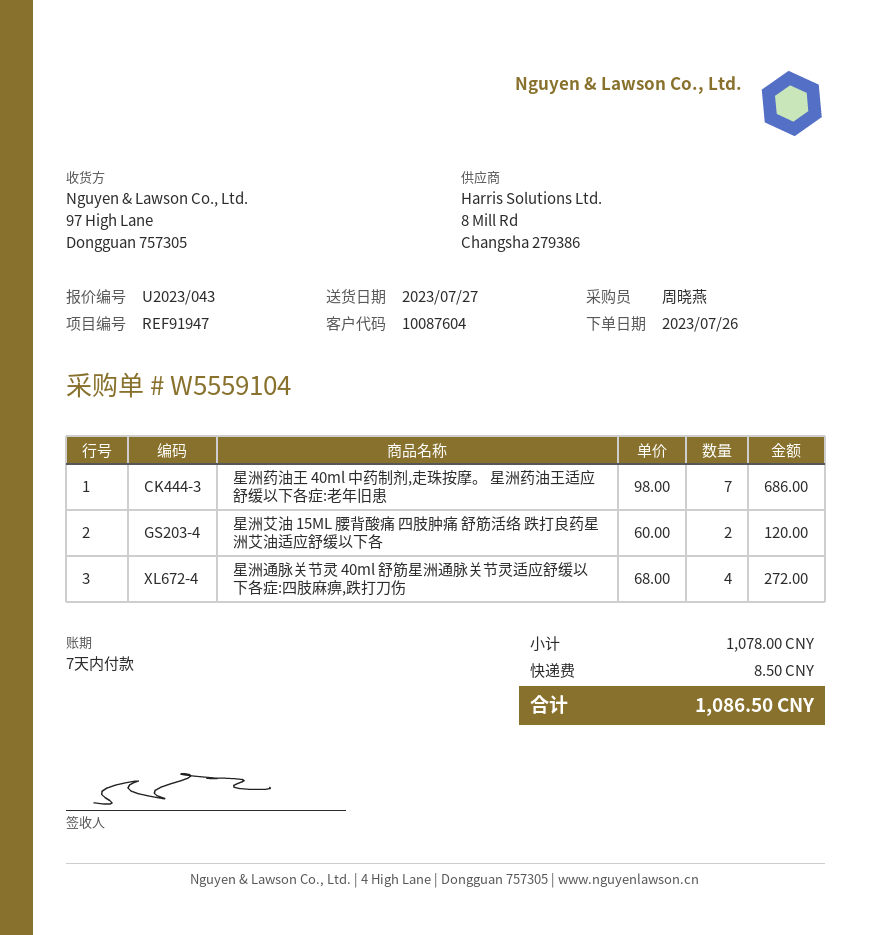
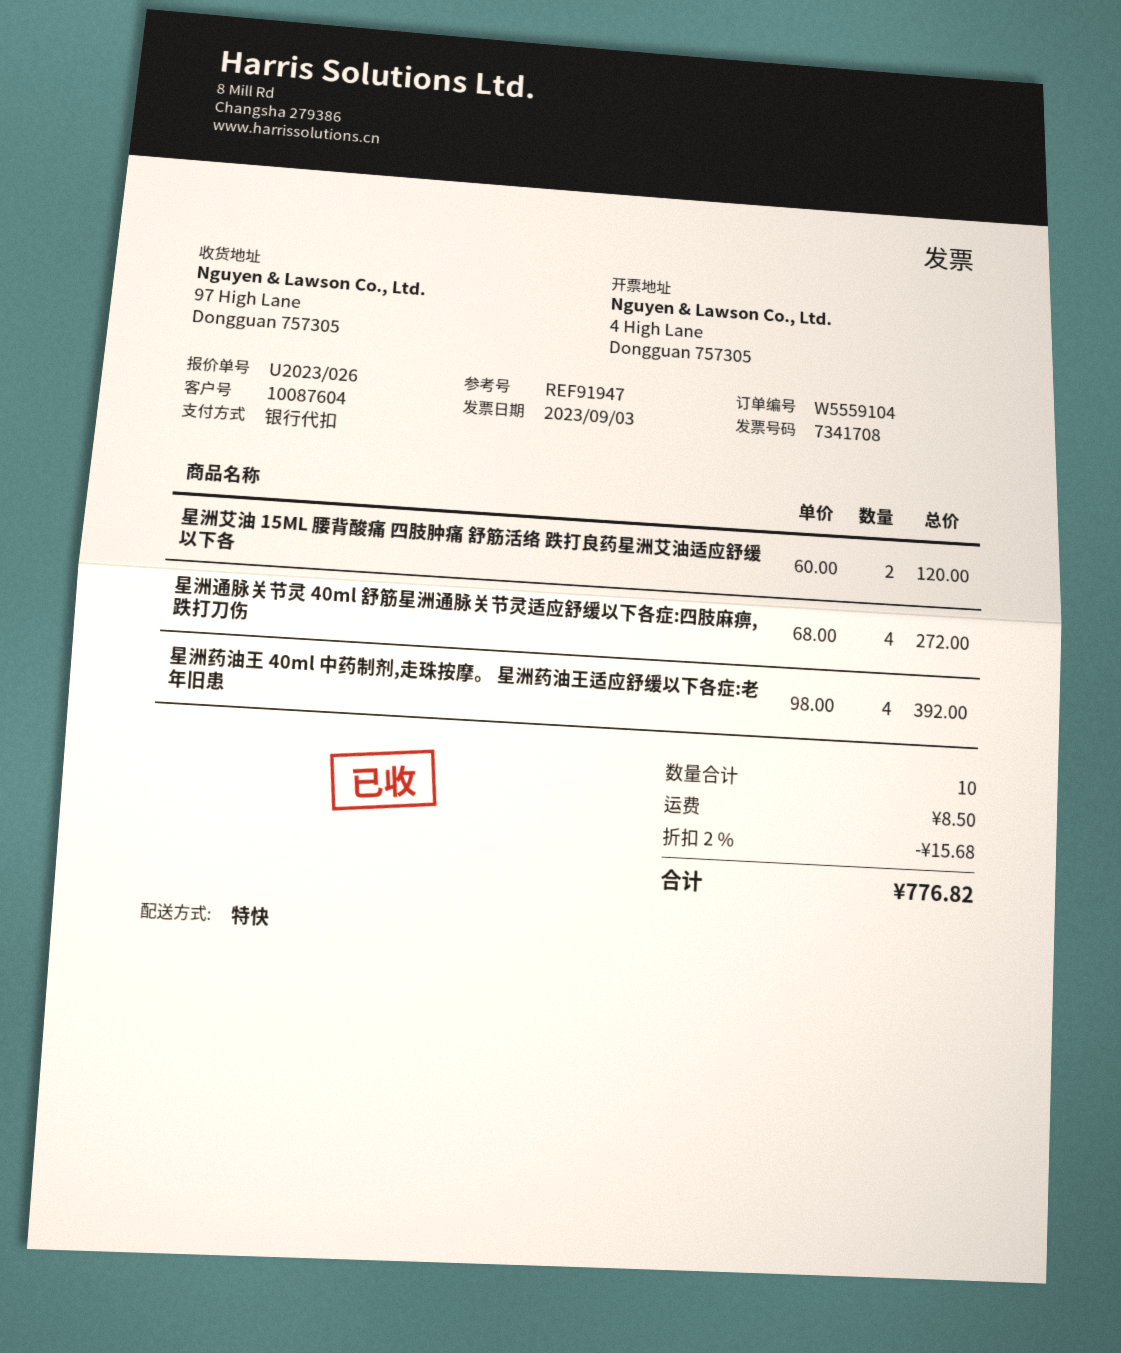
quote number: U2023/043 -> U2023/026
星洲药油王 40ml 中药制剂,走珠按摩。 星洲药油王适应舒缓以下各症:老年旧患: 7 x 98.00 = 686.00 -> 4 x 98.00 = 392.00
discount: none -> 2% = 15.68
total: 1086.50 -> 776.82

